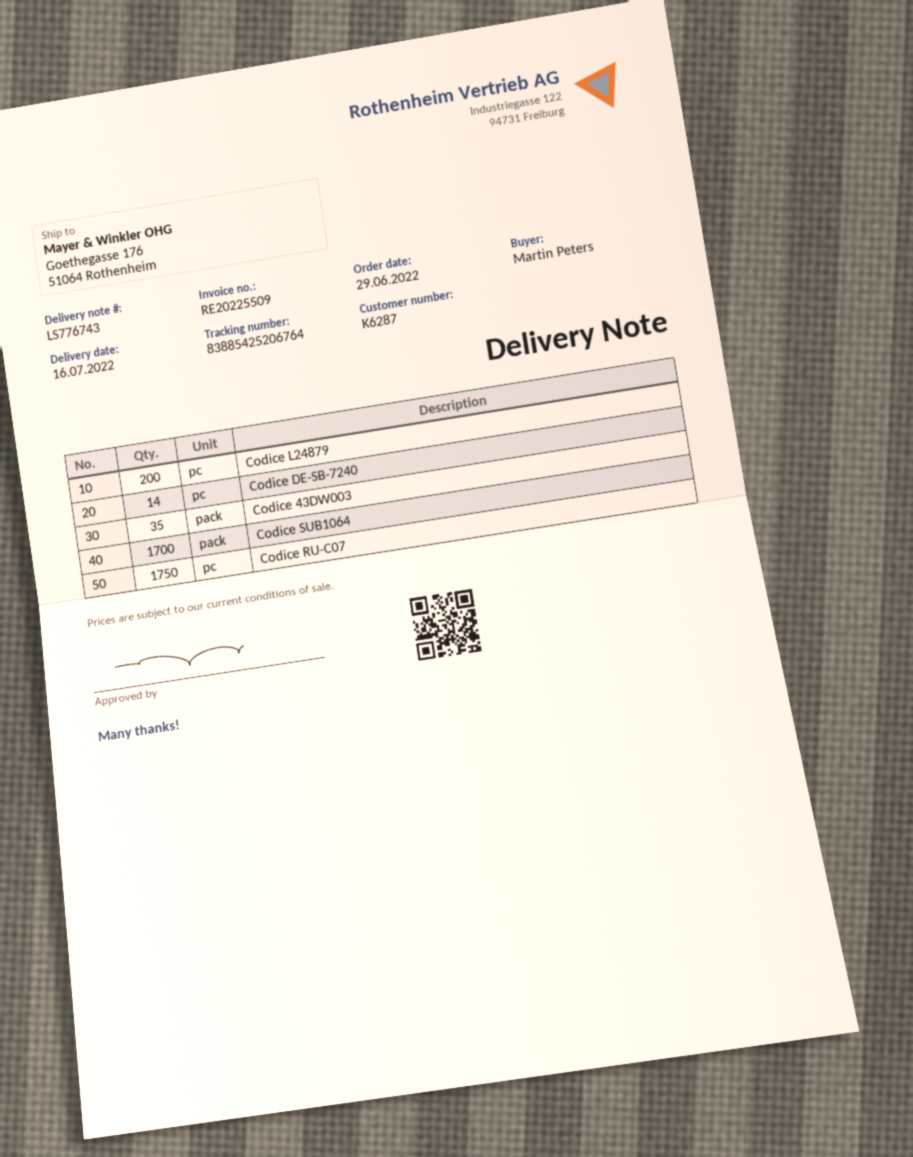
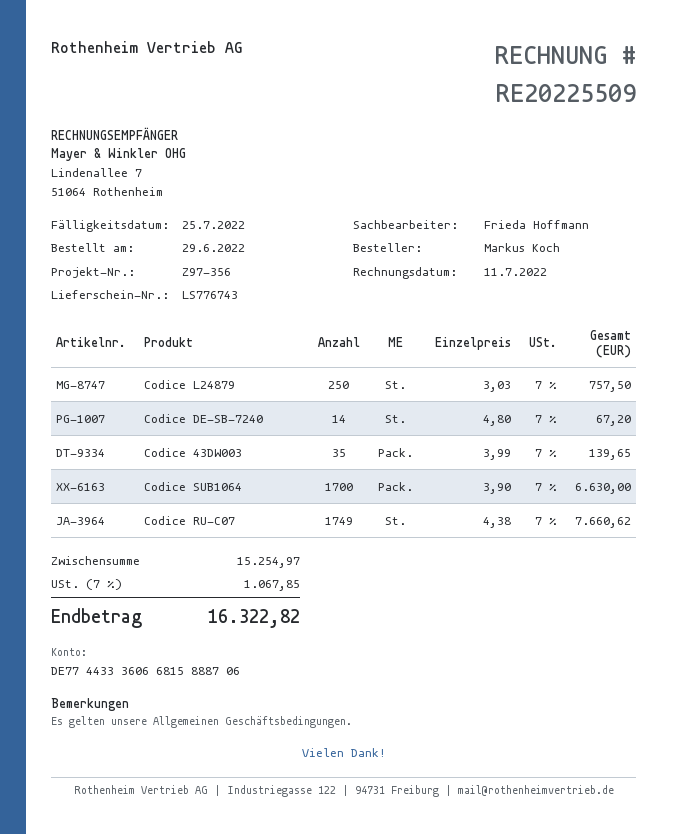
ordered by: Martin Peters -> Markus Koch
Codice L24879: 200 -> 250
Codice RU-C07: 1750 -> 1749

